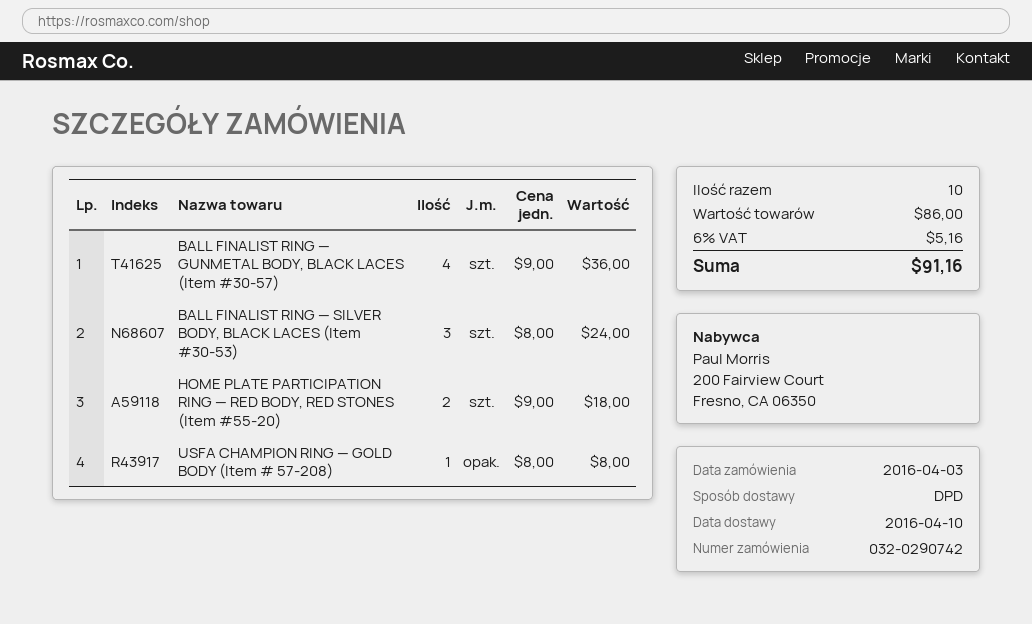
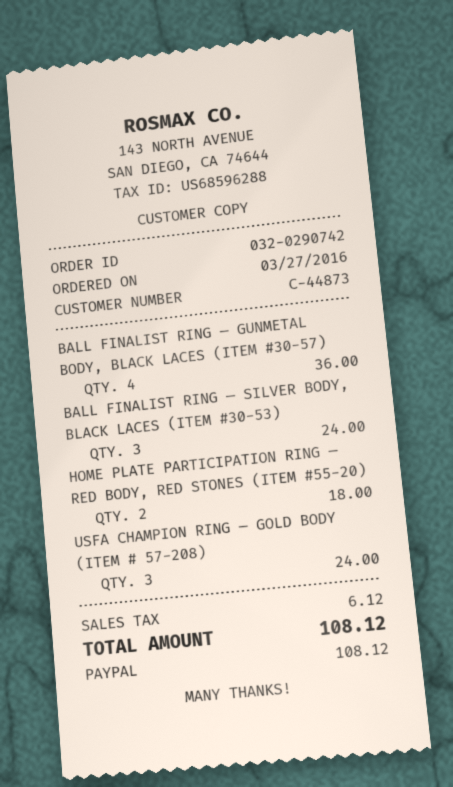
order date: 2016-04-03 -> 2016-03-27
USFA CHAMPION RING — GOLD BODY (Item # 57-208): 1 for 8.00 -> 3 for 24.00
tax: 5.16 -> 6.12
total: 91.16 -> 108.12

